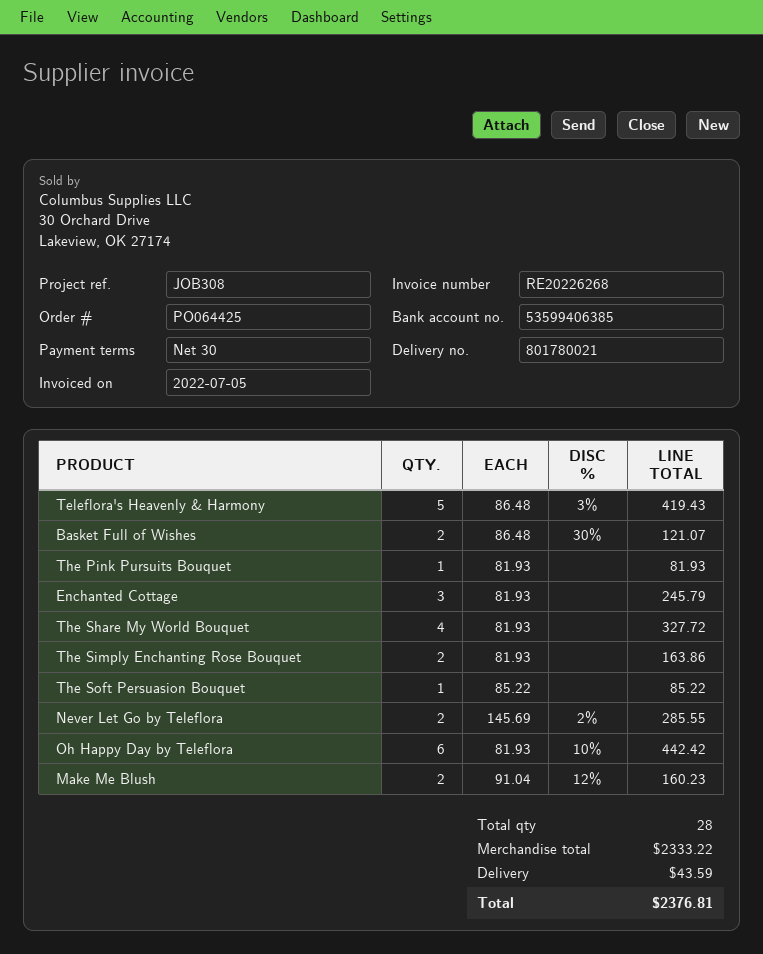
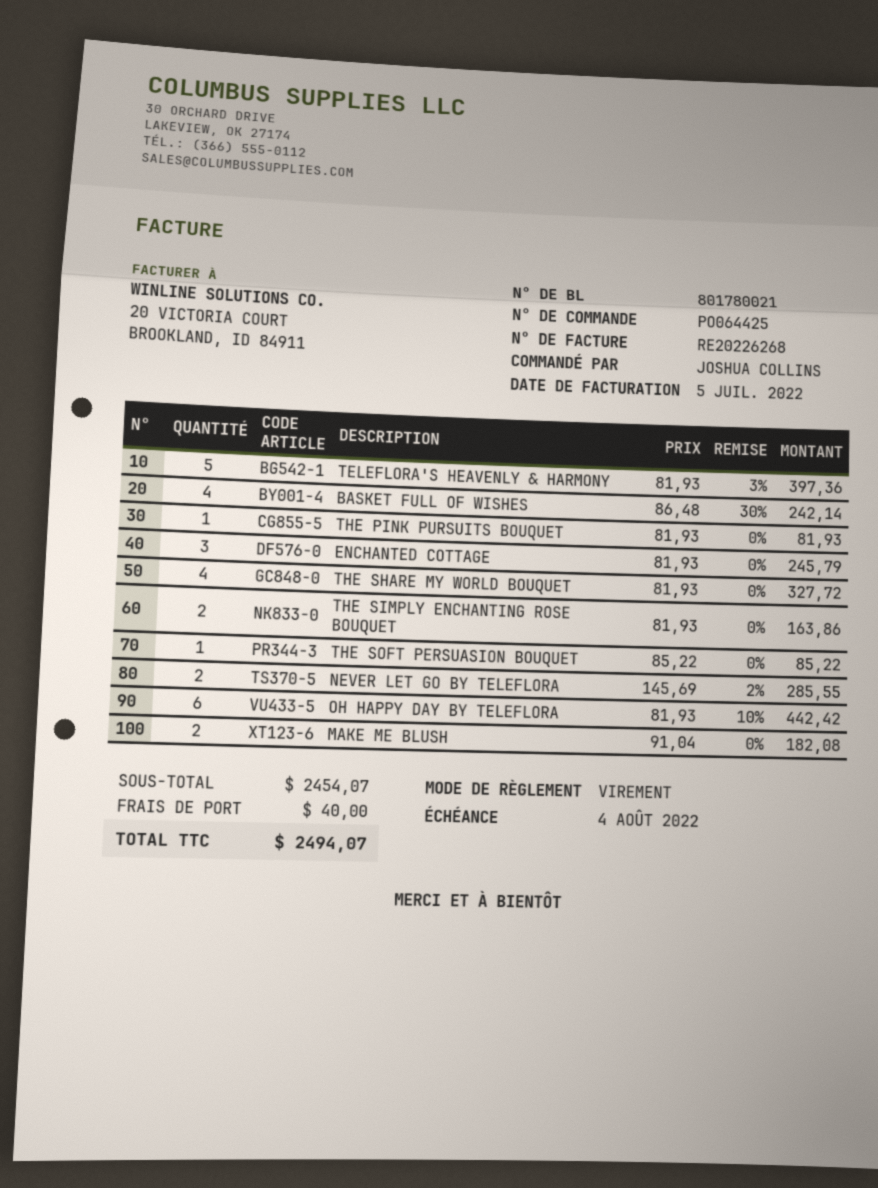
Teleflora's Heavenly & Harmony: 5 x 86.48 - 3% = 419.43 -> 5 x 81.93 - 3% = 397.36
Basket Full of Wishes: 2 x 86.48 - 30% = 121.07 -> 4 x 86.48 - 30% = 242.14
Make Me Blush: 2 x 91.04 - 12% = 160.23 -> 2 x 91.04 = 182.08
subtotal: 2333.22 -> 2454.07
shipping: 43.59 -> 40.00
total: 2376.81 -> 2494.07

